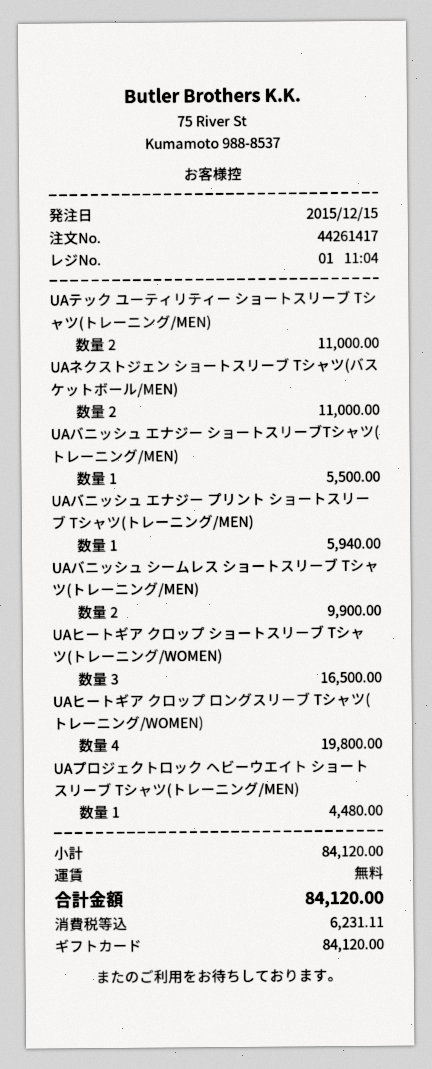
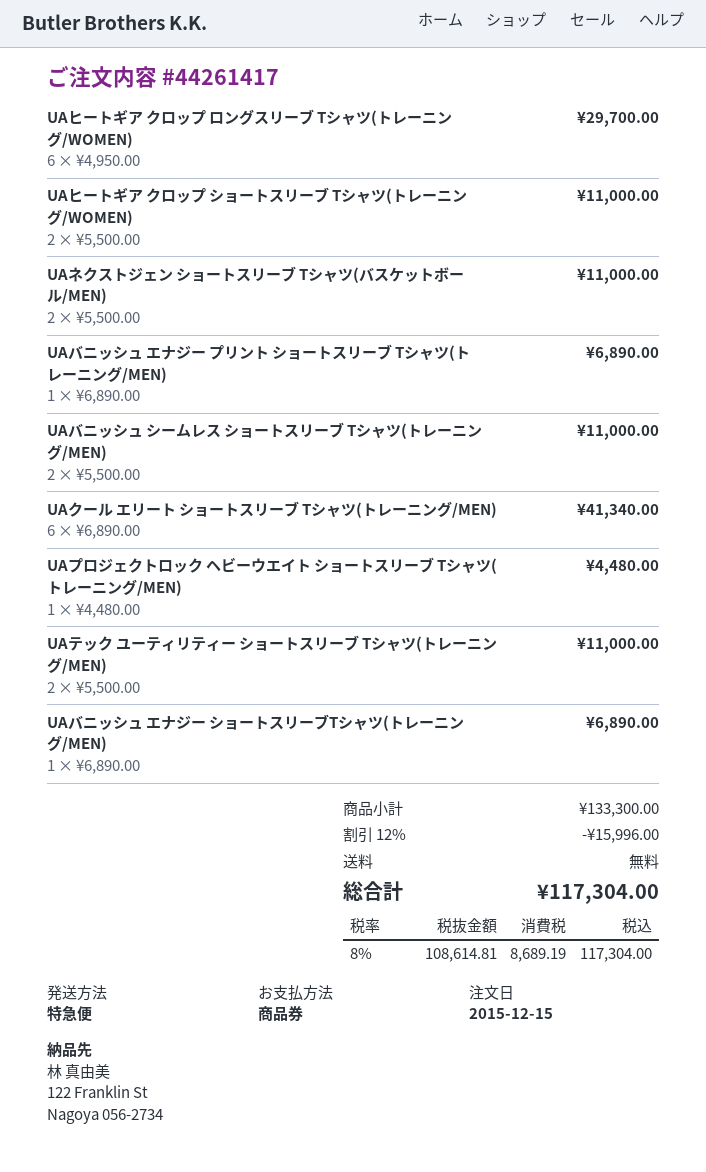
UAバニッシュ エナジー ショートスリーブTシャツ(トレーニング/MEN): 1 for 5500.00 -> 1 for 6890.00
UAバニッシュ エナジー プリント ショートスリーブ Tシャツ(トレーニング/MEN): 1 for 5940.00 -> 1 for 6890.00
UAバニッシュ シームレス ショートスリーブ Tシャツ(トレーニング/MEN): 2 for 9900.00 -> 2 for 11000.00
UAヒートギア クロップ ショートスリーブ Tシャツ(トレーニング/WOMEN): 3 for 16500.00 -> 2 for 11000.00
UAヒートギア クロップ ロングスリーブ Tシャツ(トレーニング/WOMEN): 4 for 19800.00 -> 6 for 29700.00
UAクール エリート ショートスリーブ Tシャツ(トレーニング/MEN): none -> 6 for 41340.00
subtotal: 84120.00 -> 133300.00
discount: none -> 12% = 15996.00
tax: 6231.11 -> 8689.19
total: 84120.00 -> 117304.00

